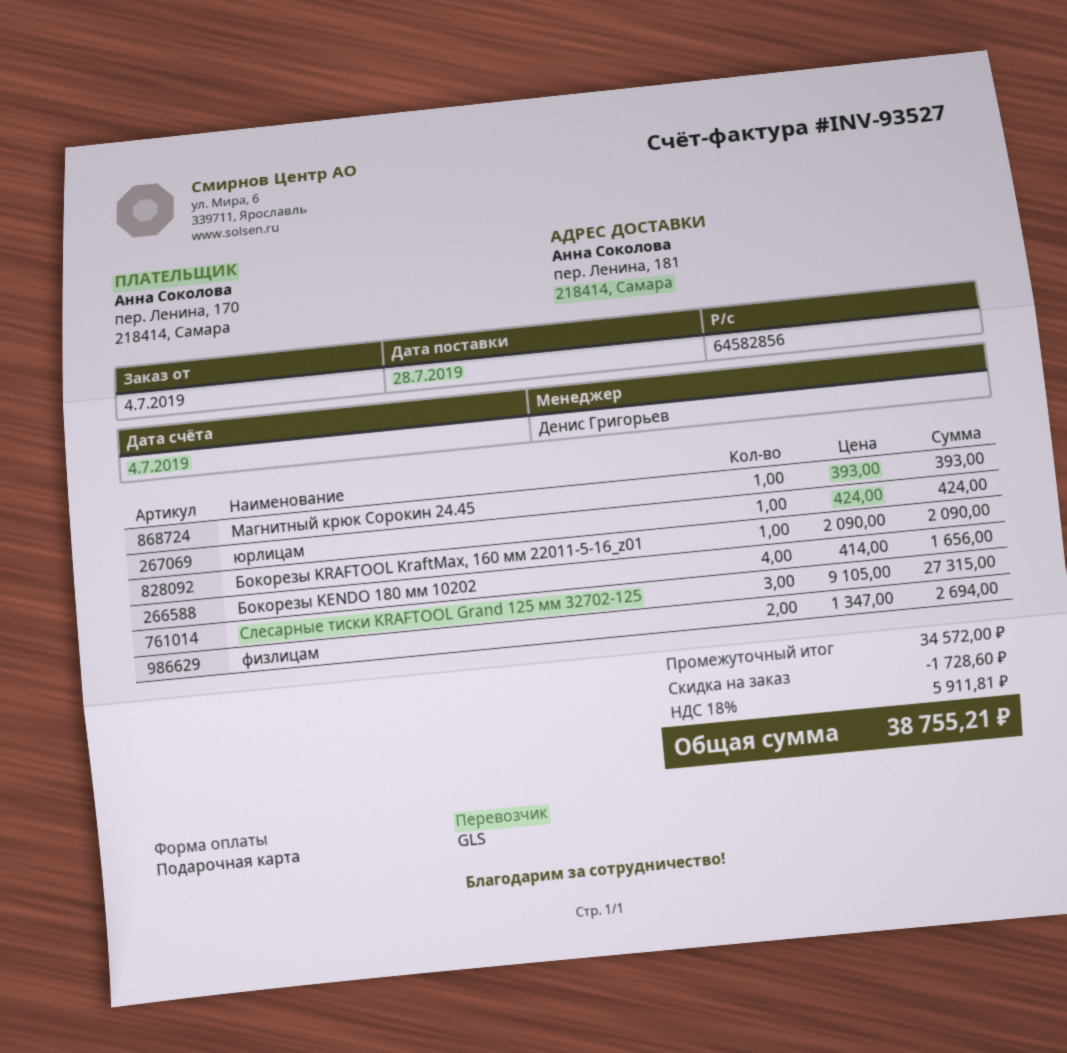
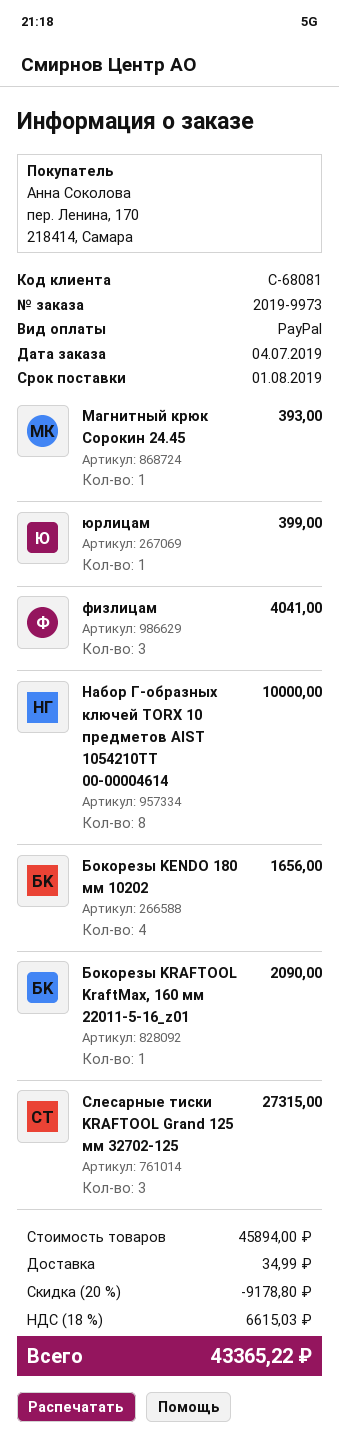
delivery date: 2019-07-28 -> 2019-08-01
payment method: gift card -> PayPal
юрлицам: 1 for 424.00 -> 1 for 399.00
физлицам: 2 for 2694.00 -> 3 for 4041.00
Набор Г-образных ключей TORX 10 предметов AIST 1054210TT 00-00004614: none -> 8 for 10000.00
subtotal: 34572.00 -> 45894.00
discount: 1728.60 -> 9178.80
shipping: none -> 34.99
tax: 18% = 5911.81 -> 18% = 6615.03
total: 38755.21 -> 43365.22

